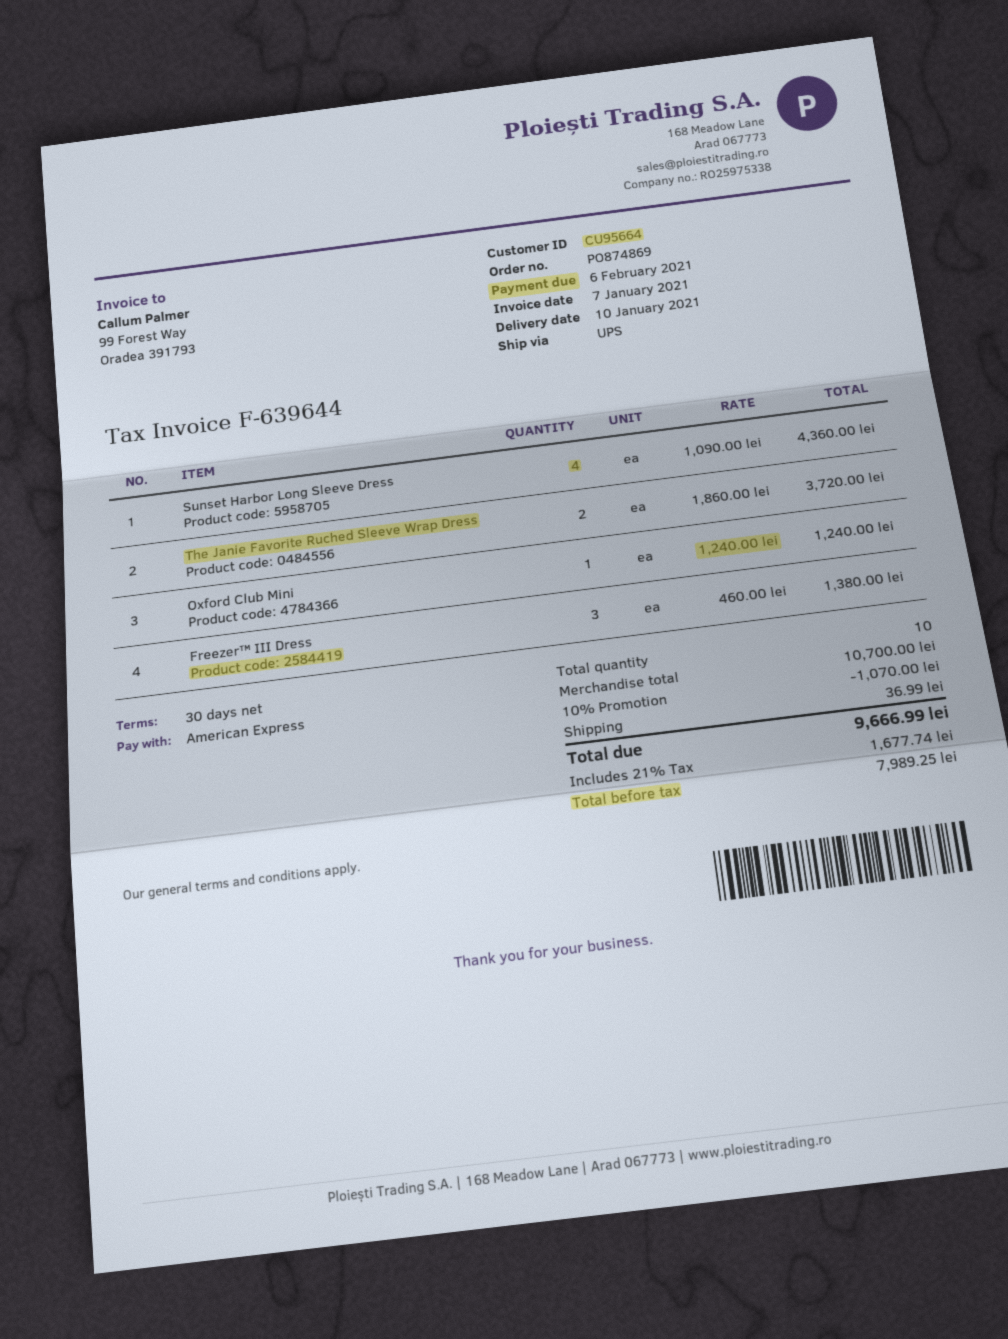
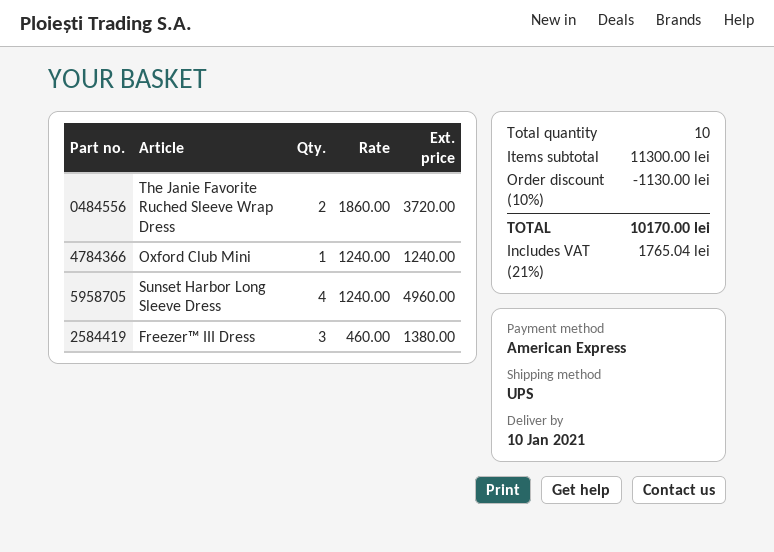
Sunset Harbor Long Sleeve Dress: 4 x 1090.00 = 4360.00 -> 4 x 1240.00 = 4960.00
subtotal: 10700.00 -> 11300.00
discount: 10% = 1070.00 -> 10% = 1130.00
shipping: 36.99 -> none
tax: 21% = 1677.74 -> 21% = 1765.04
total: 9666.99 -> 10170.00

